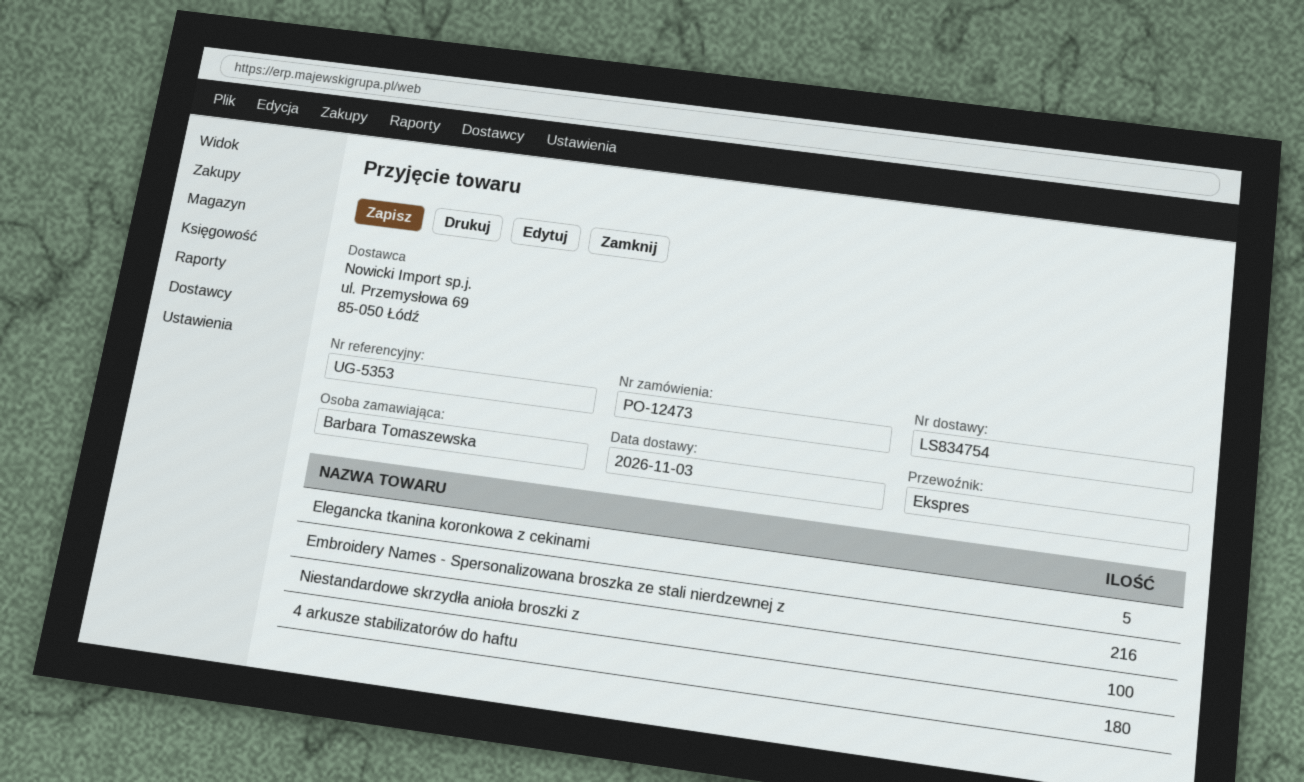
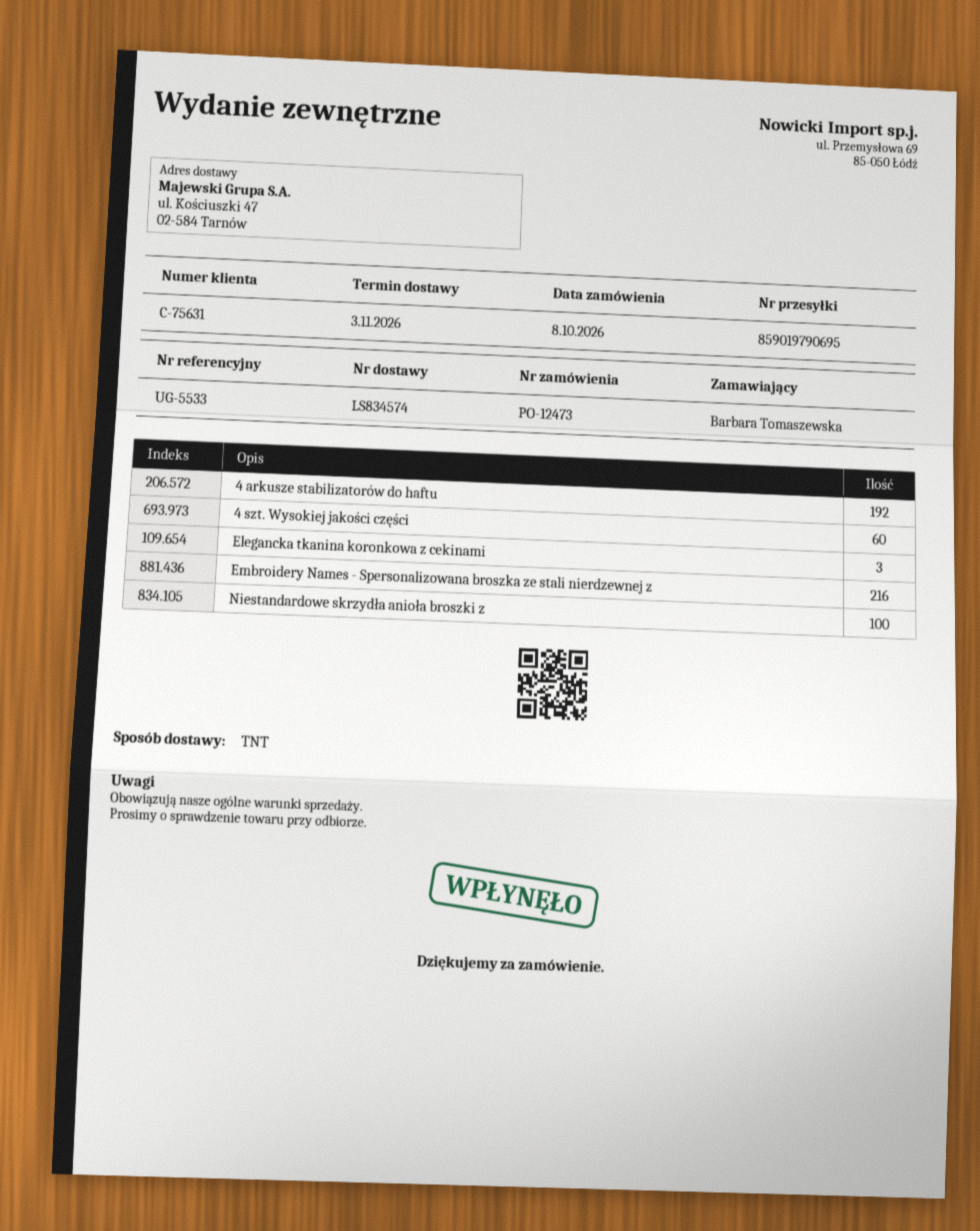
delivery note number: LS834754 -> LS834574
reference: UG-5353 -> UG-5533
shipping method: express -> TNT
Elegancka tkanina koronkowa z cekinami: 5 -> 3
4 arkusze stabilizatorów do haftu: 180 -> 192
4 szt. Wysokiej jakości części: none -> 60

